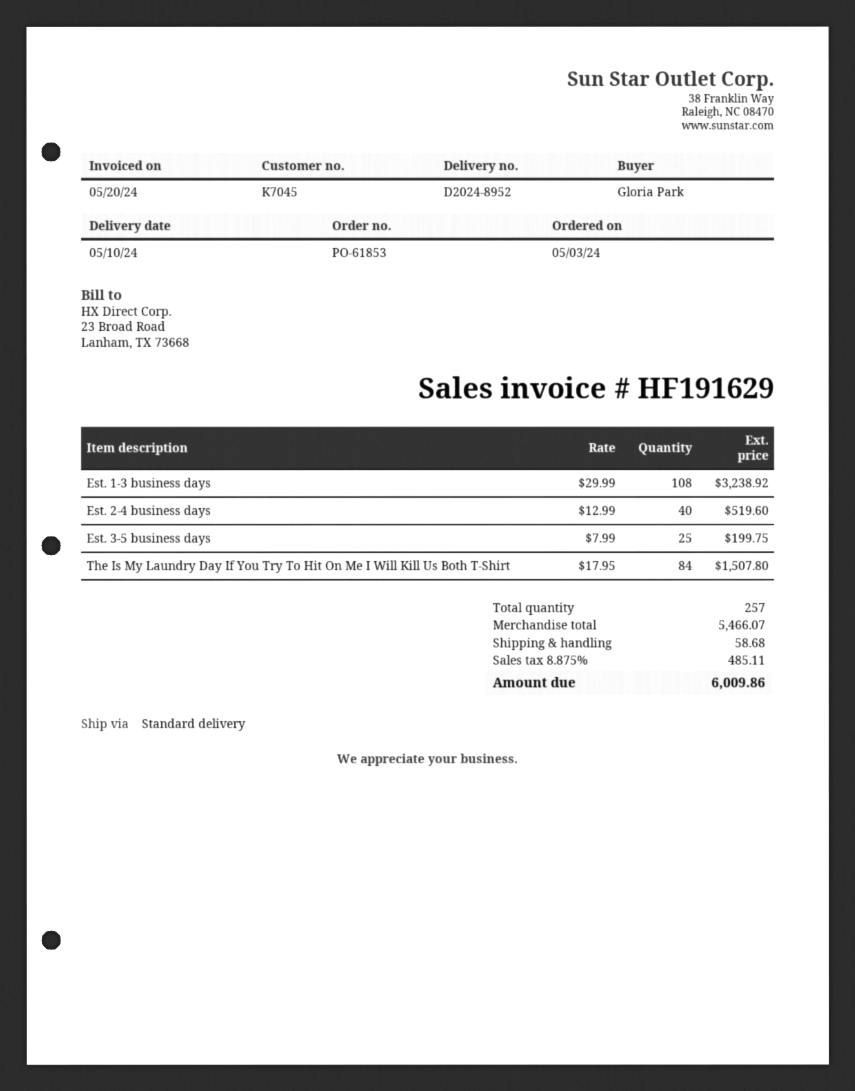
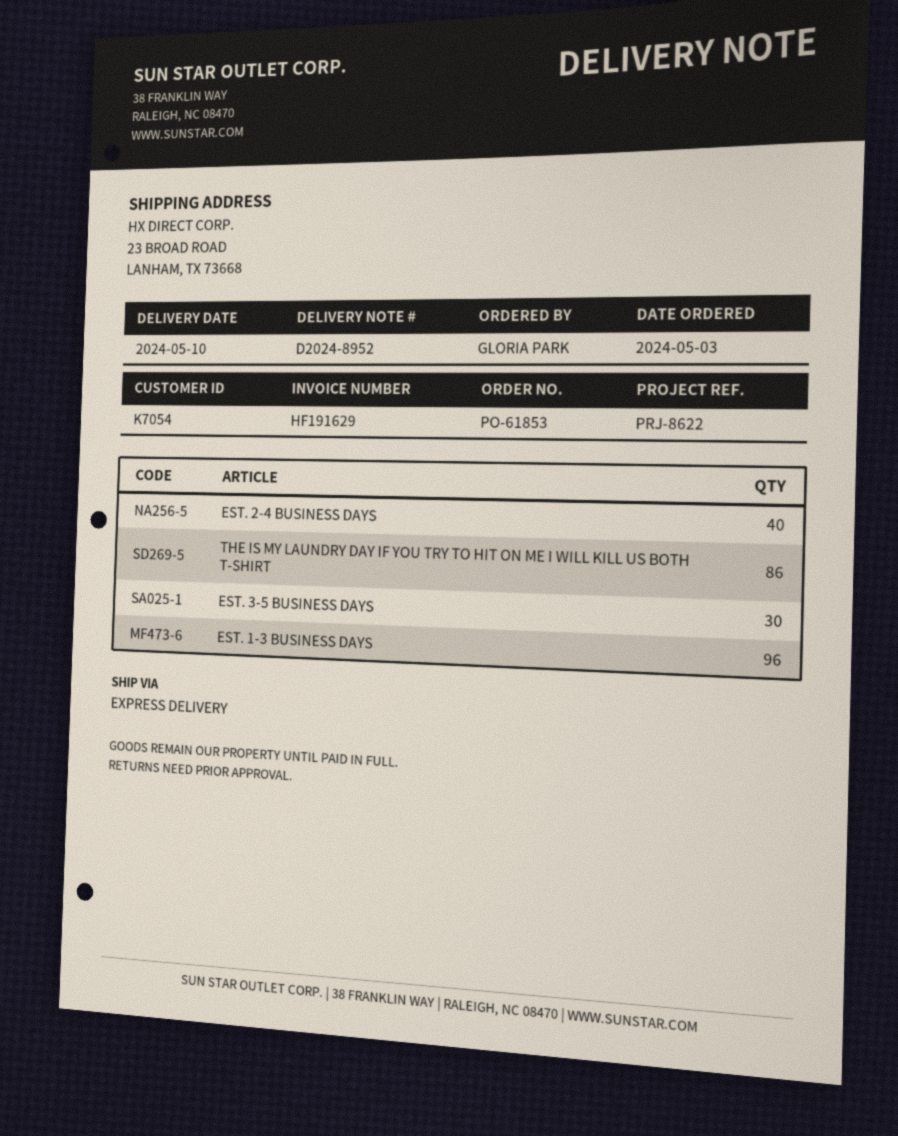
customer number: K7045 -> K7054
shipping method: standard -> express
Est. 1-3 business days: 108 -> 96
Est. 3-5 business days: 25 -> 30
The Is My Laundry Day If You Try To Hit On Me I Will Kill Us Both T-Shirt: 84 -> 86

